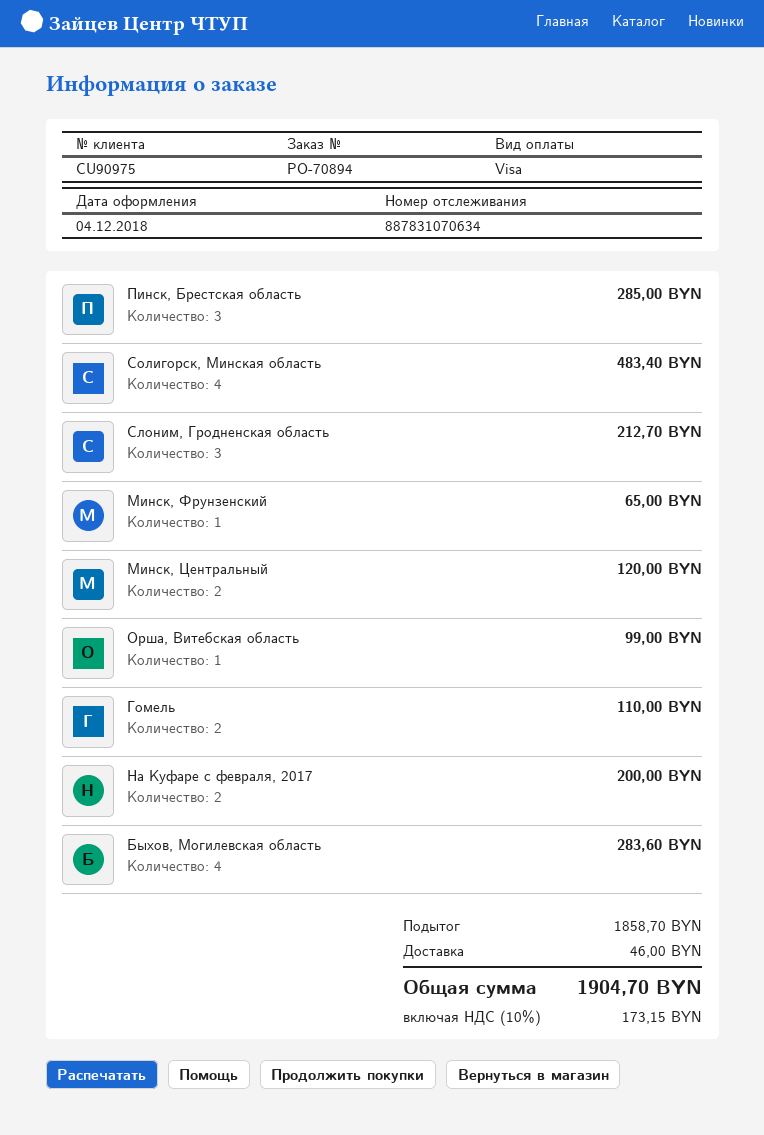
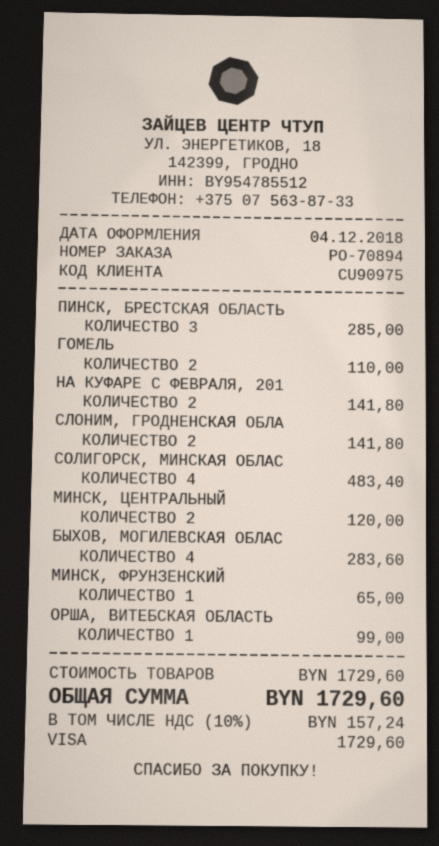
Слоним, Гродненская область: 3 for 212.70 -> 2 for 141.80
На Куфаре с февраля, 2017: 2 for 200.00 -> 2 for 141.80
subtotal: 1858.70 -> 1729.60
shipping: 46.00 -> none
tax: 10% = 173.15 -> 10% = 157.24
total: 1904.70 -> 1729.60

